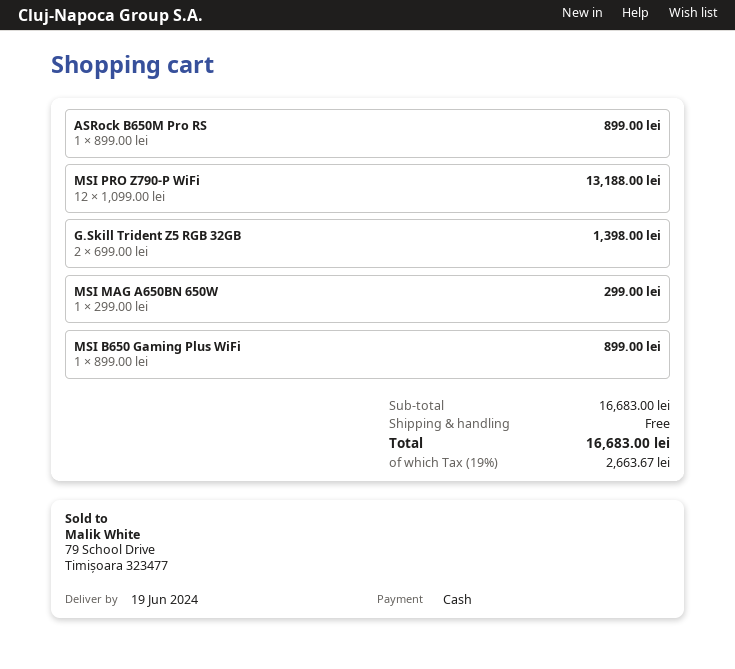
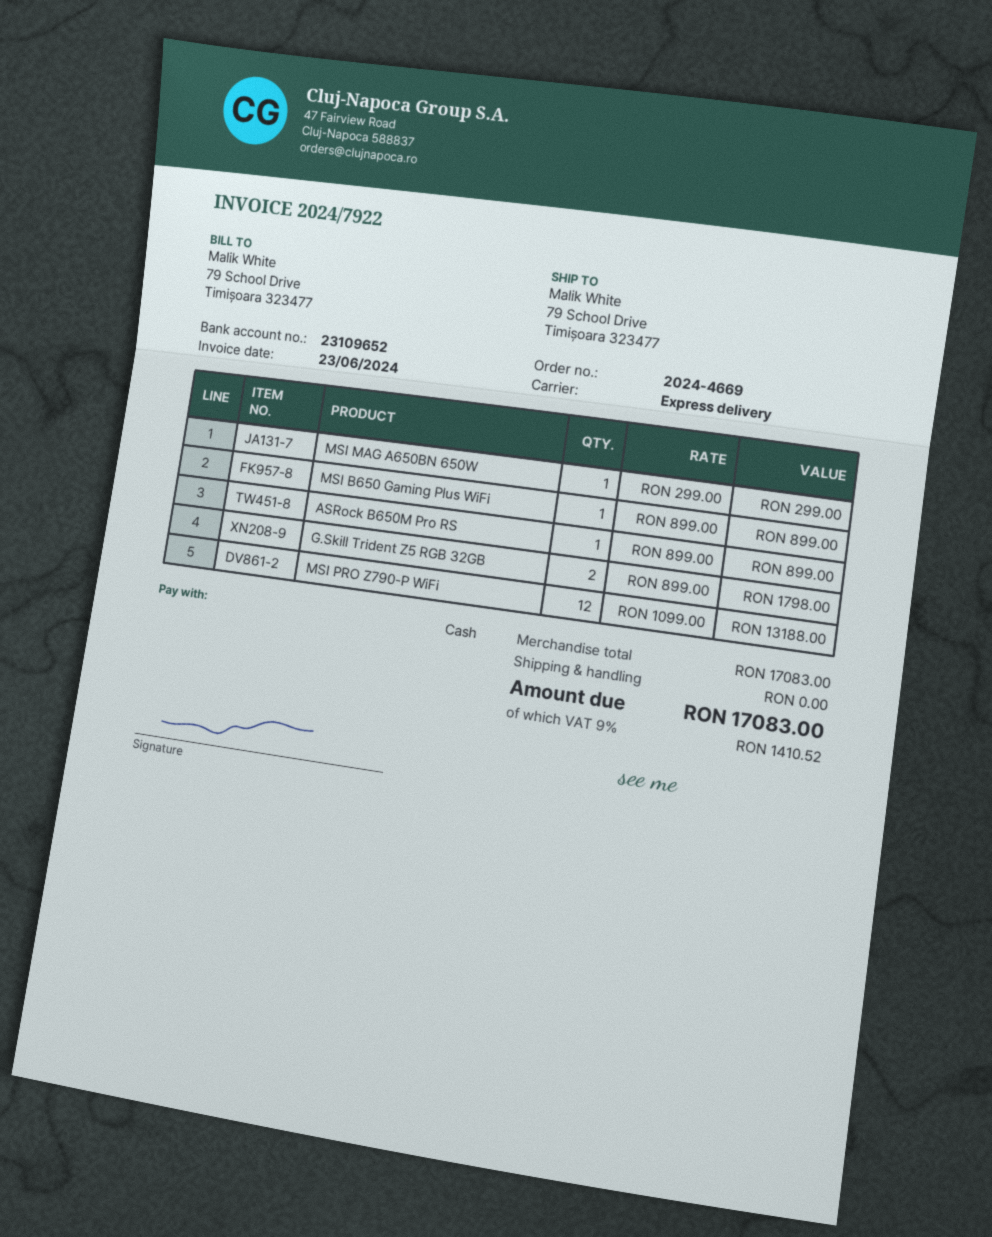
G.Skill Trident Z5 RGB 32GB: 2 x 699.00 = 1398.00 -> 2 x 899.00 = 1798.00
subtotal: 16683.00 -> 17083.00
tax: 19% = 2663.67 -> 9% = 1410.52
total: 16683.00 -> 17083.00

